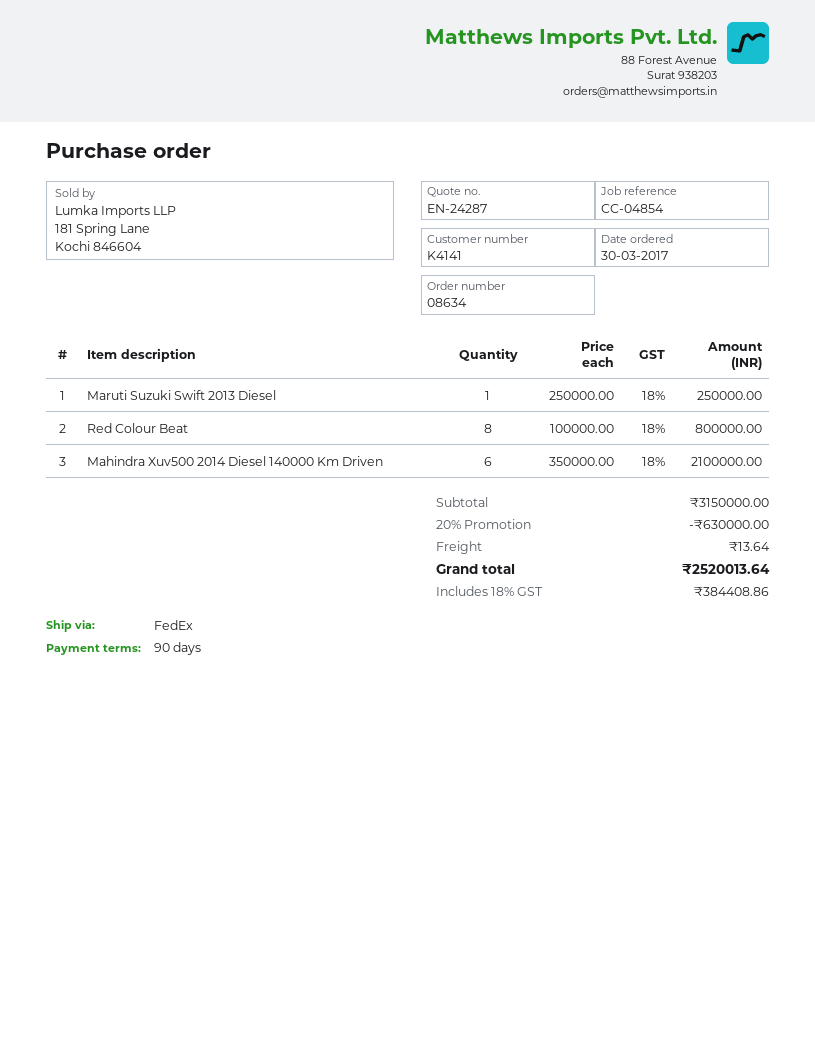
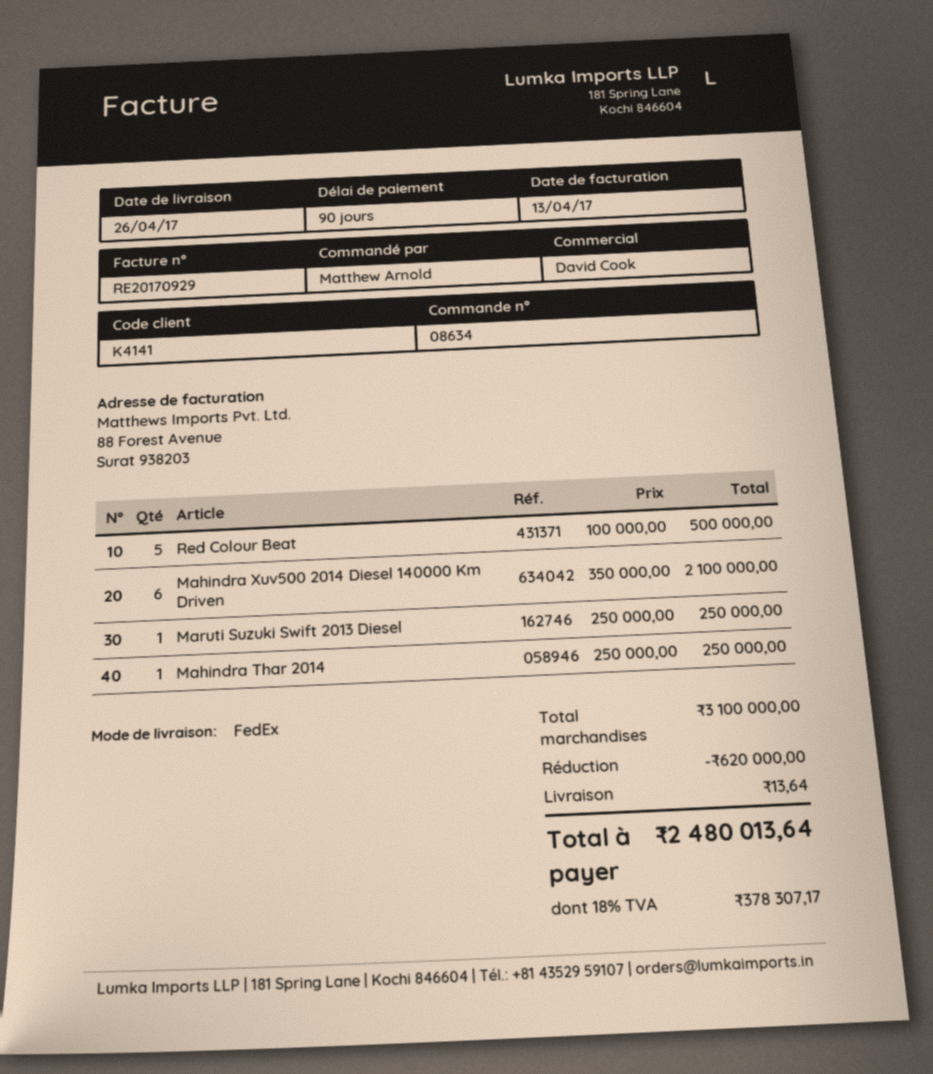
Red Colour Beat: 8 x 100000.00 = 800000.00 -> 5 x 100000.00 = 500000.00
Mahindra Thar 2014: none -> 1 x 250000.00 = 250000.00
subtotal: 3150000.00 -> 3100000.00
discount: 630000.00 -> 620000.00
tax: 18% = 384408.86 -> 18% = 378307.17
total: 2520013.64 -> 2480013.64

